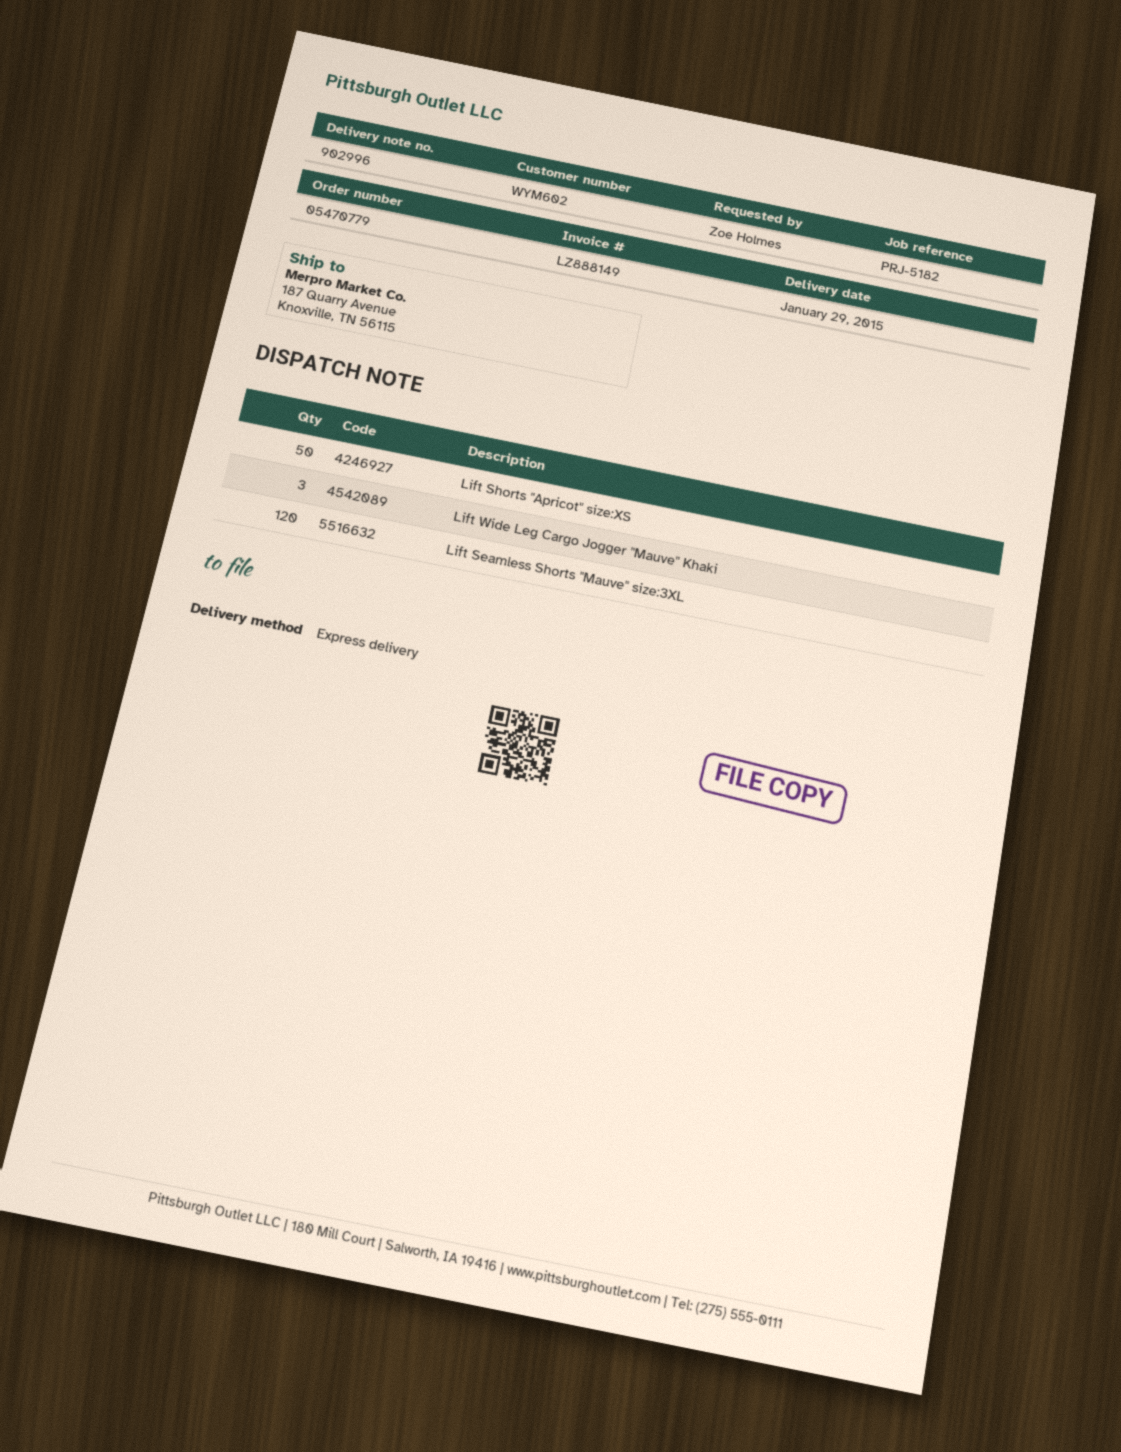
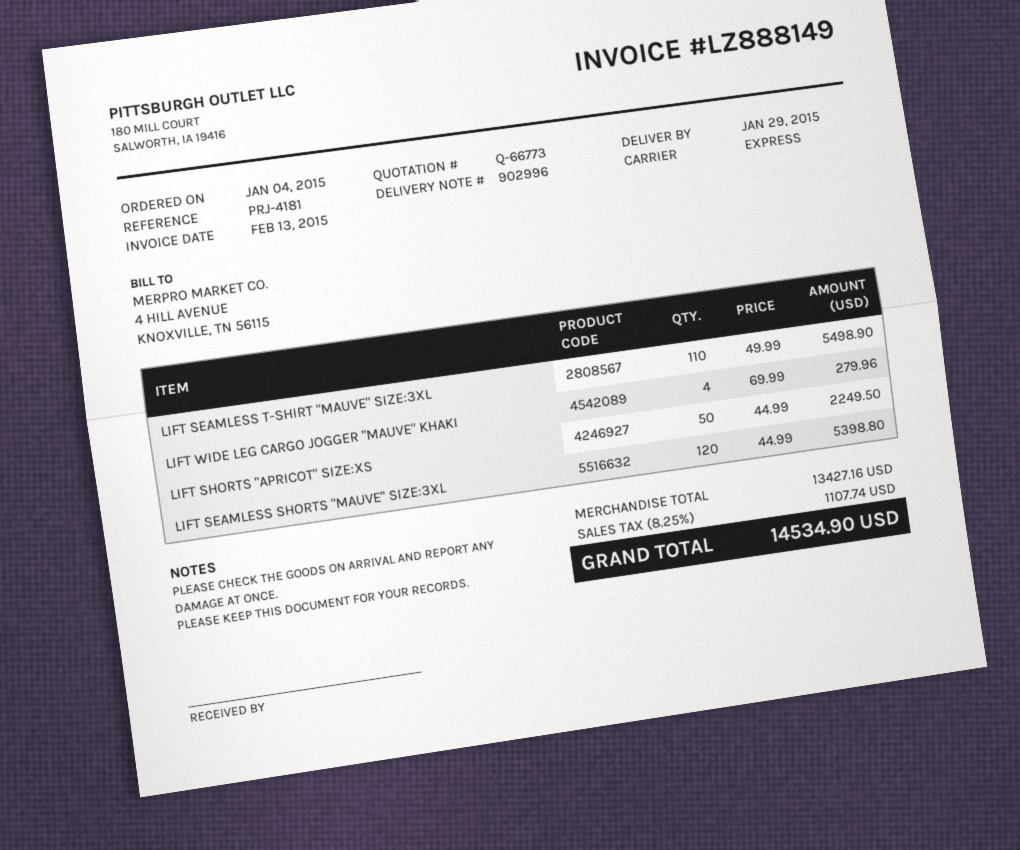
reference: PRJ-5182 -> PRJ-4181
Lift Wide Leg Cargo Jogger "Mauve" Khaki: 3 -> 4
LIFT SEAMLESS T-SHIRT "MAUVE" SIZE:3XL: none -> 110

